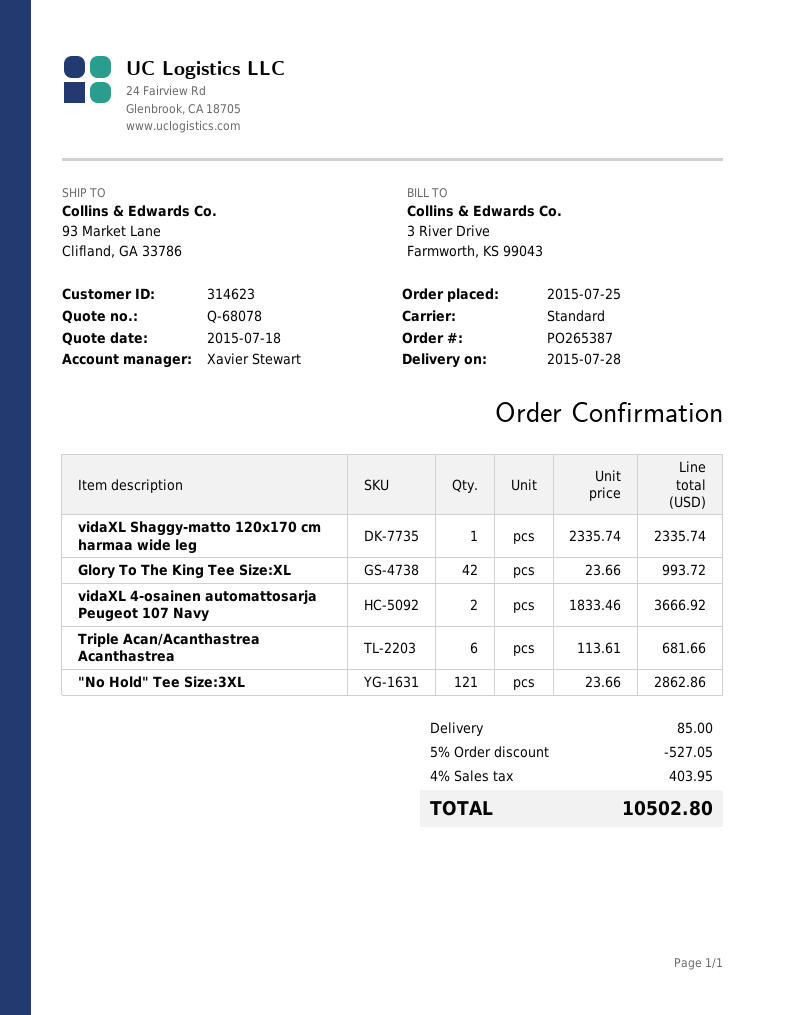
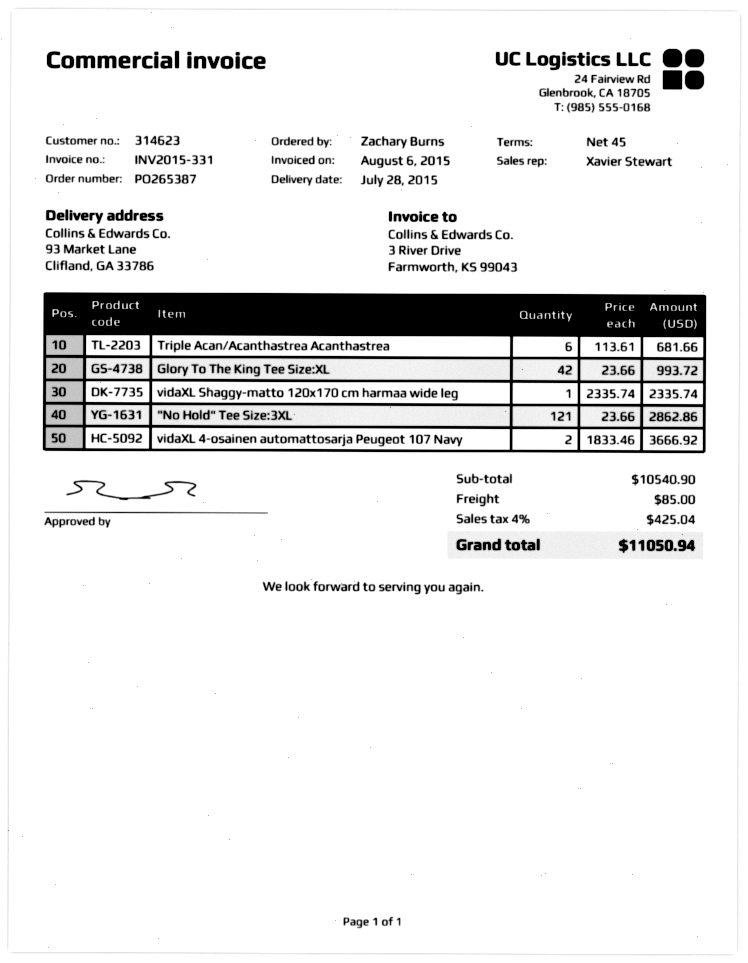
discount: 5% = 527.05 -> none
tax: 4% = 403.95 -> 4% = 425.04
total: 10502.80 -> 11050.94

